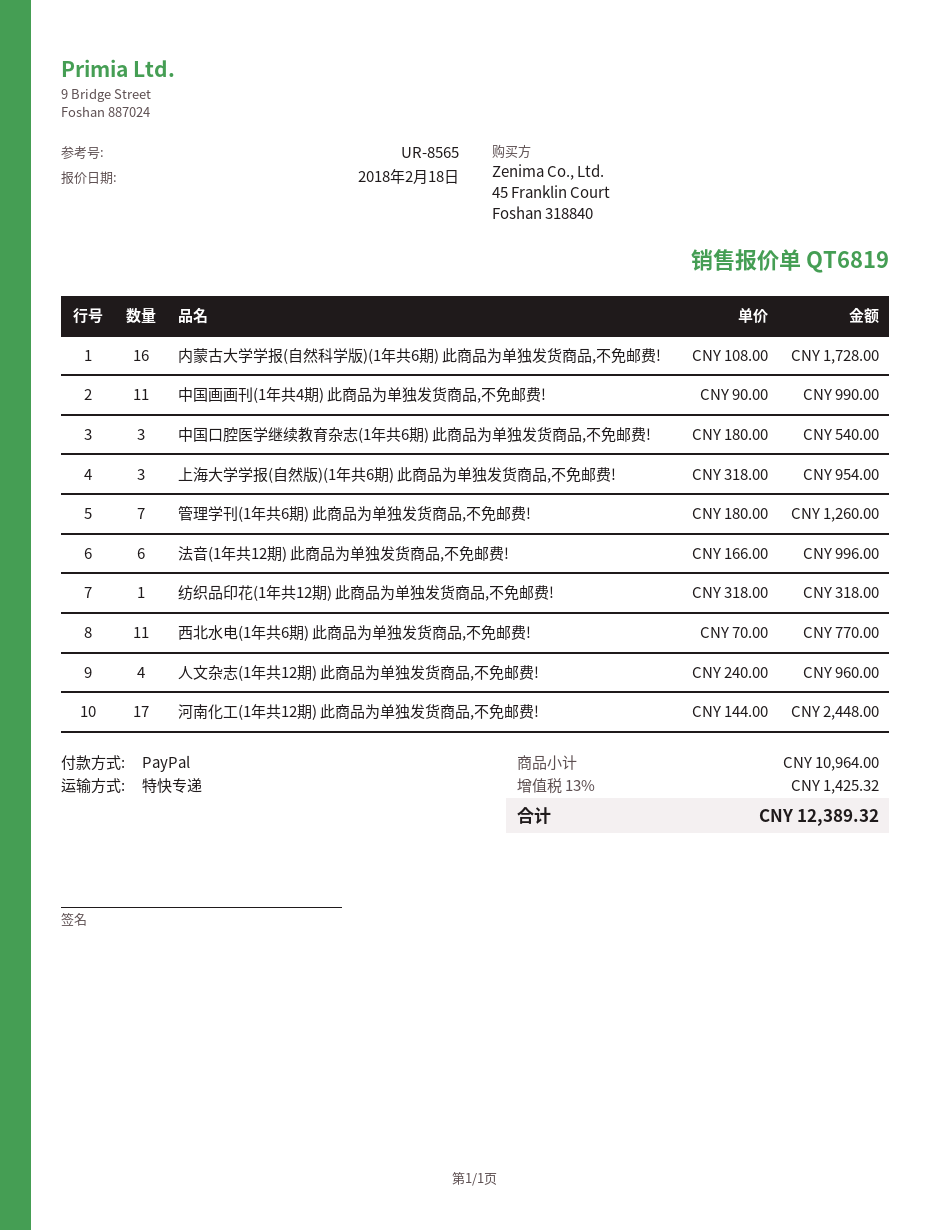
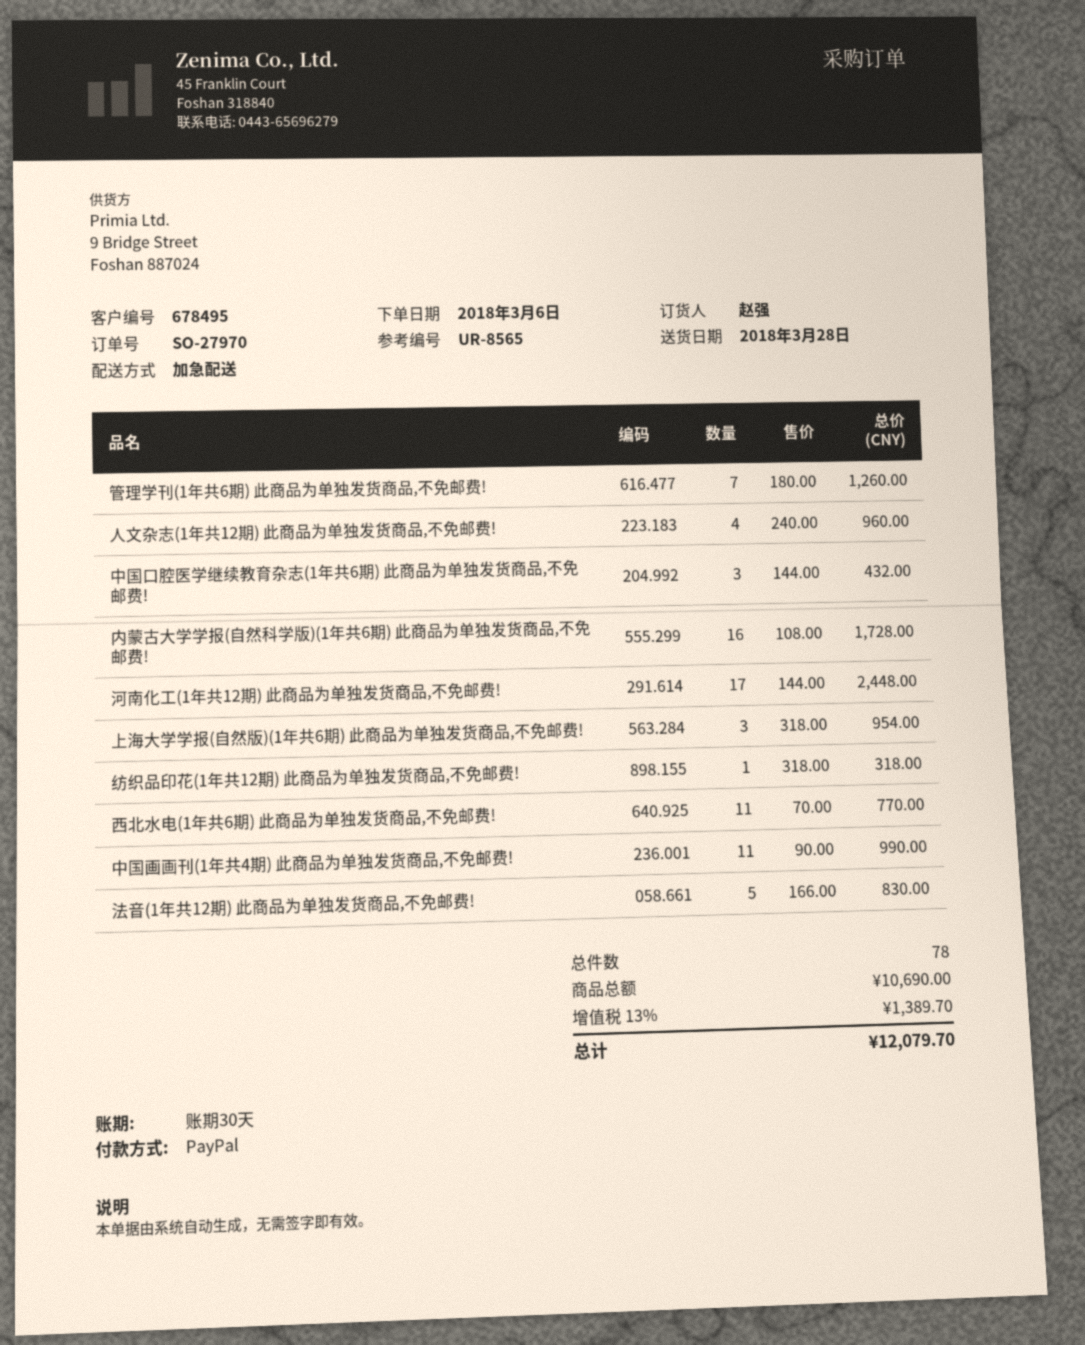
中国口腔医学继续教育杂志(1年共6期) 此商品为单独发货商品,不免邮费!: 3 x 180.00 = 540.00 -> 3 x 144.00 = 432.00
法音(1年共12期) 此商品为单独发货商品,不免邮费!: 6 x 166.00 = 996.00 -> 5 x 166.00 = 830.00
subtotal: 10964.00 -> 10690.00
tax: 13% = 1425.32 -> 13% = 1389.70
total: 12389.32 -> 12079.70

